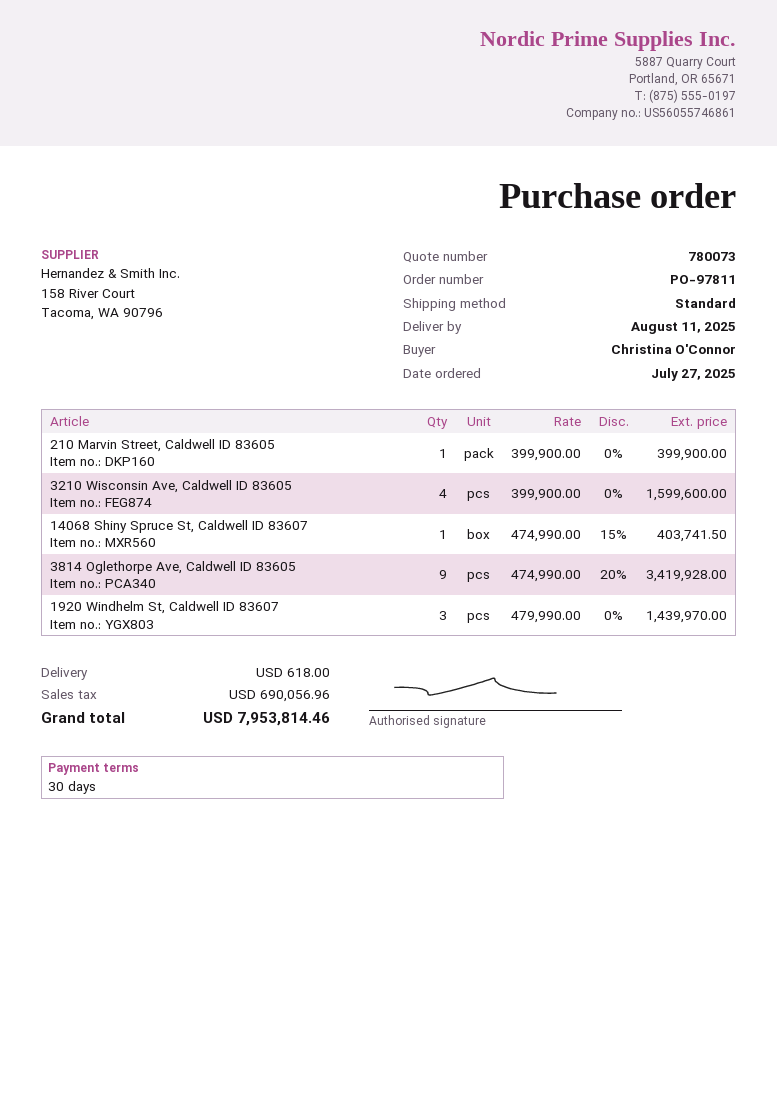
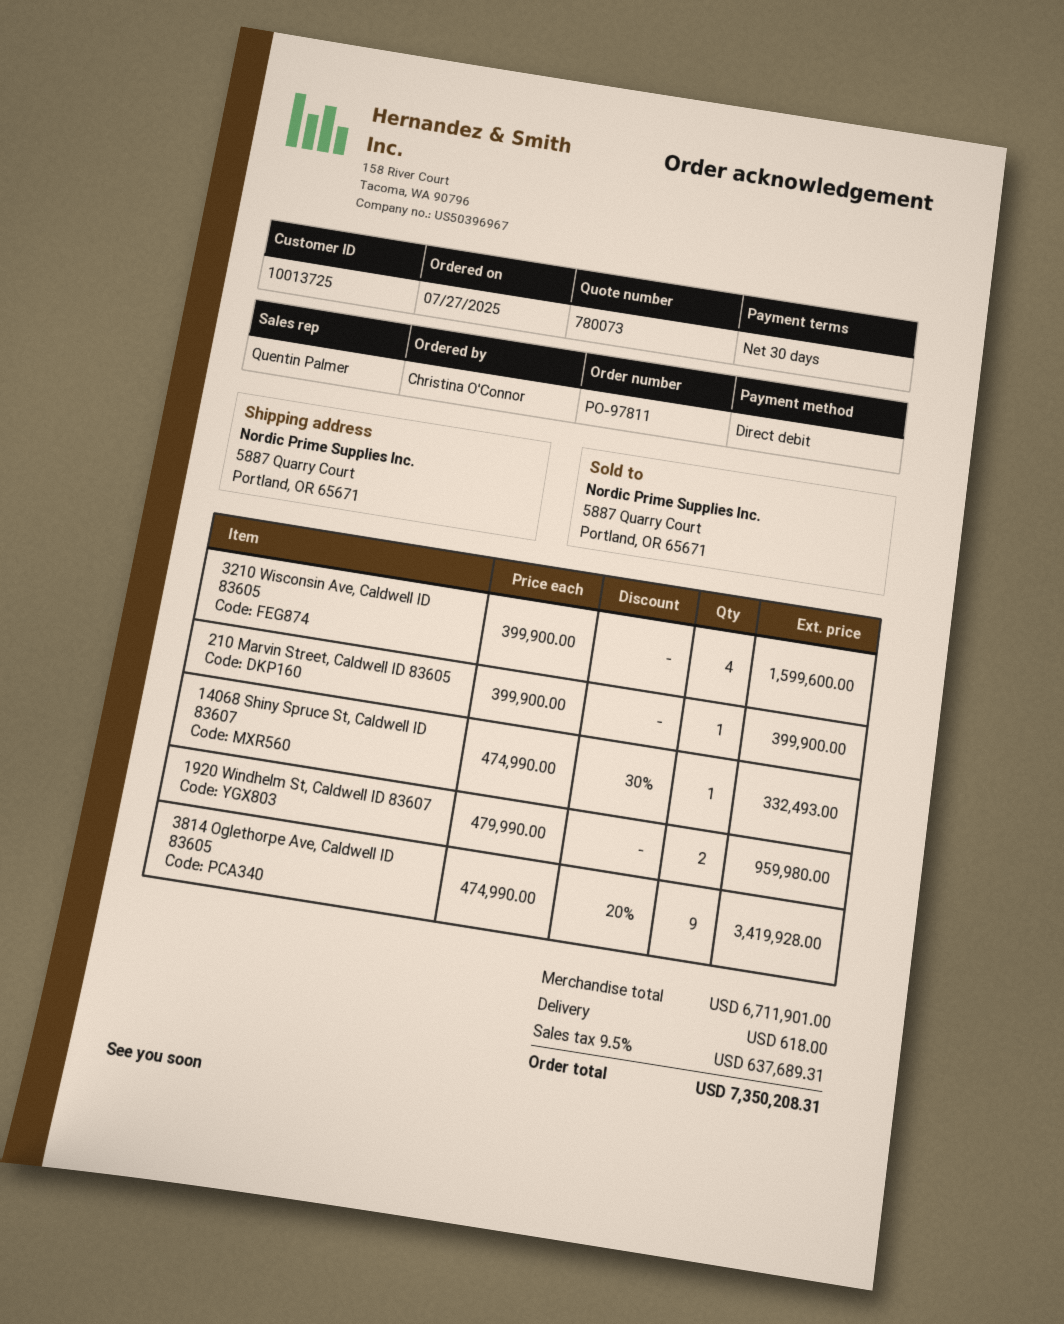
14068 Shiny Spruce St, Caldwell ID 83607: 1 x 474990.00 - 15% = 403741.50 -> 1 x 474990.00 - 30% = 332493.00
1920 Windhelm St, Caldwell ID 83607: 3 x 479990.00 = 1439970.00 -> 2 x 479990.00 = 959980.00
tax: 690056.96 -> 637689.31
total: 7953814.46 -> 7350208.31

